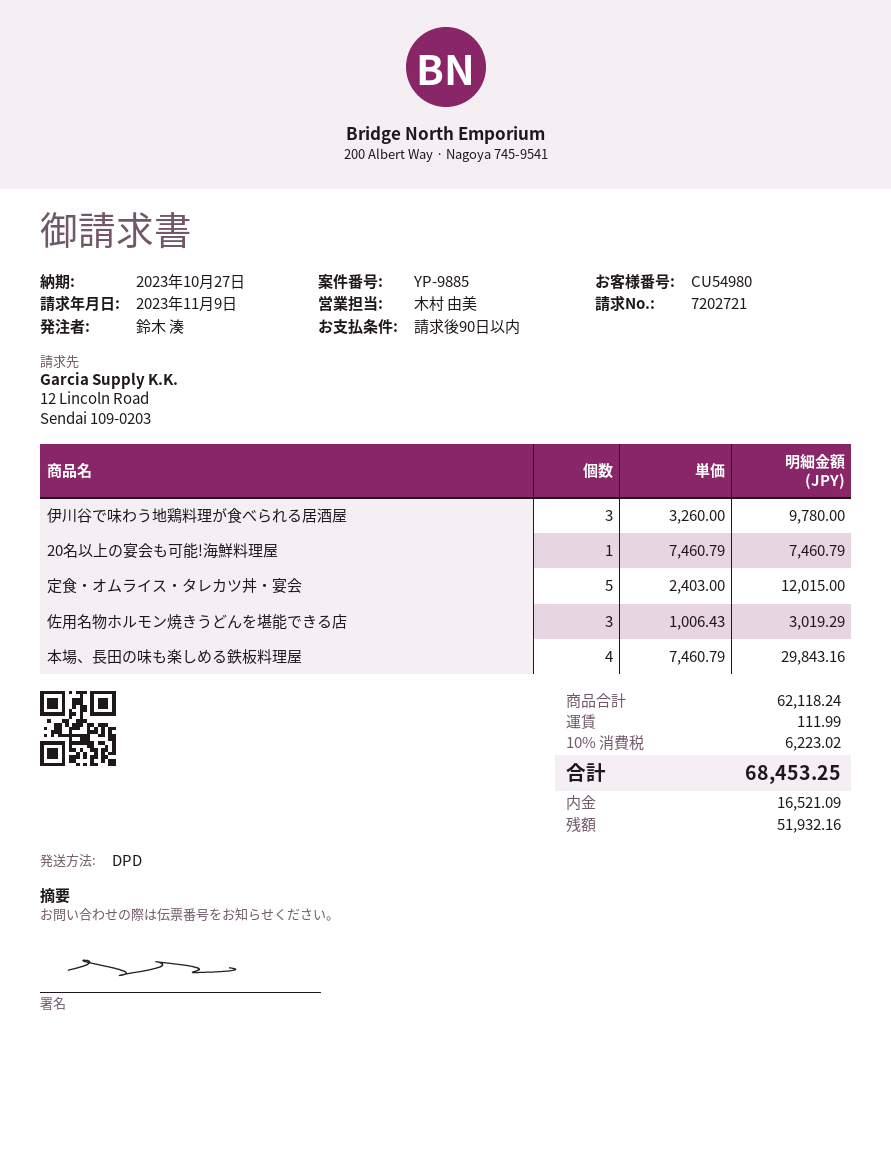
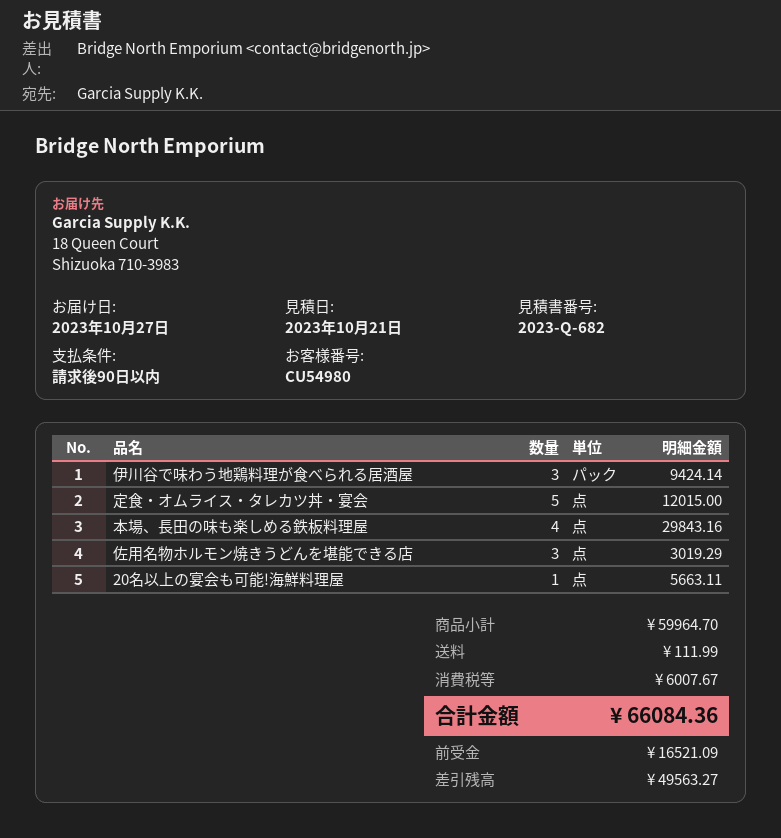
伊川谷で味わう地鶏料理が食べられる居酒屋: 3 for 9780.00 -> 3 for 9424.14
20名以上の宴会も可能!海鮮料理屋: 1 for 7460.79 -> 1 for 5663.11
subtotal: 62118.24 -> 59964.70
tax: 6223.02 -> 6007.67
total: 68453.25 -> 66084.36
balance: 51932.16 -> 49563.27

